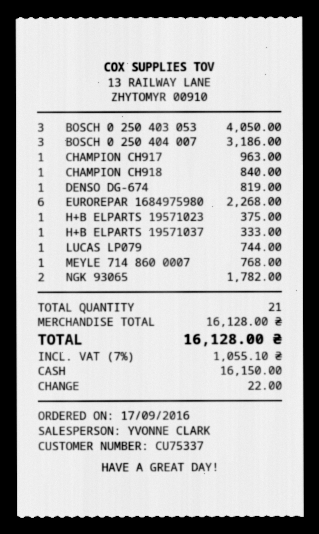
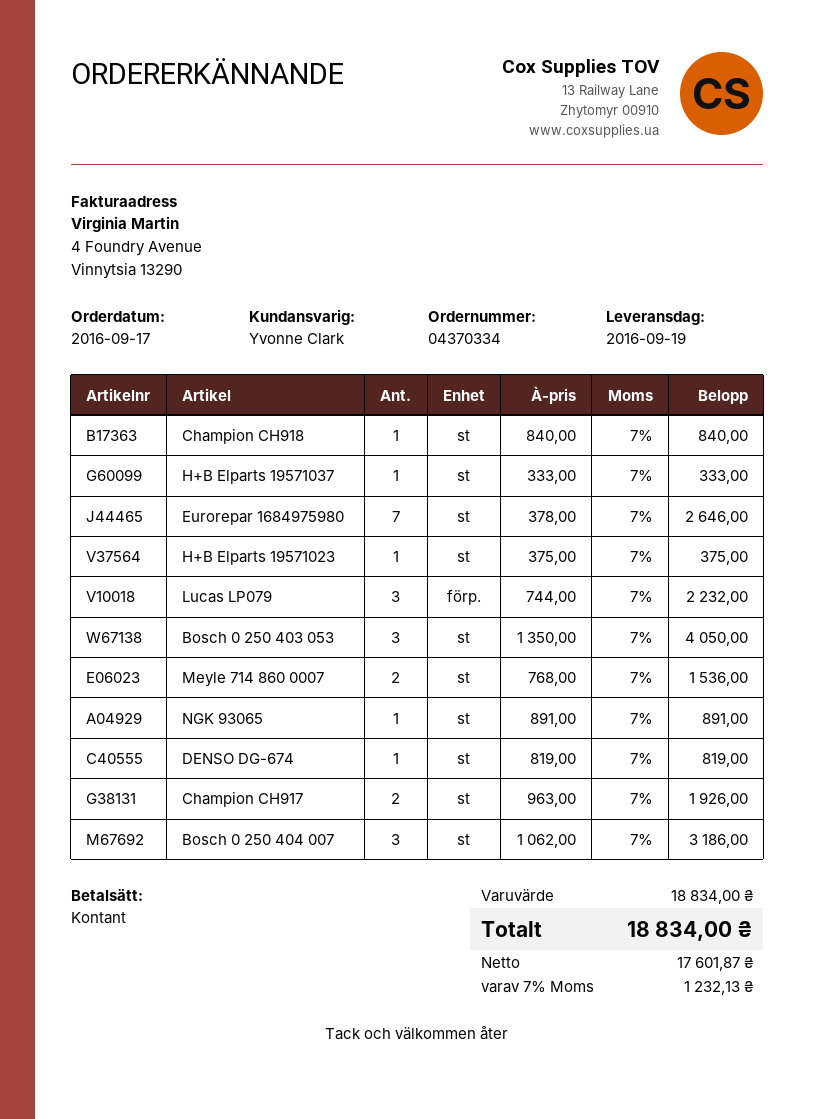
CHAMPION CH917: 1 for 963.00 -> 2 for 1926.00
EUROREPAR 1684975980: 6 for 2268.00 -> 7 for 2646.00
LUCAS LP079: 1 for 744.00 -> 3 for 2232.00
MEYLE 714 860 0007: 1 for 768.00 -> 2 for 1536.00
NGK 93065: 2 for 1782.00 -> 1 for 891.00
subtotal: 16128.00 -> 18834.00
tax: 7% = 1055.10 -> 7% = 1232.13
total: 16128.00 -> 18834.00

